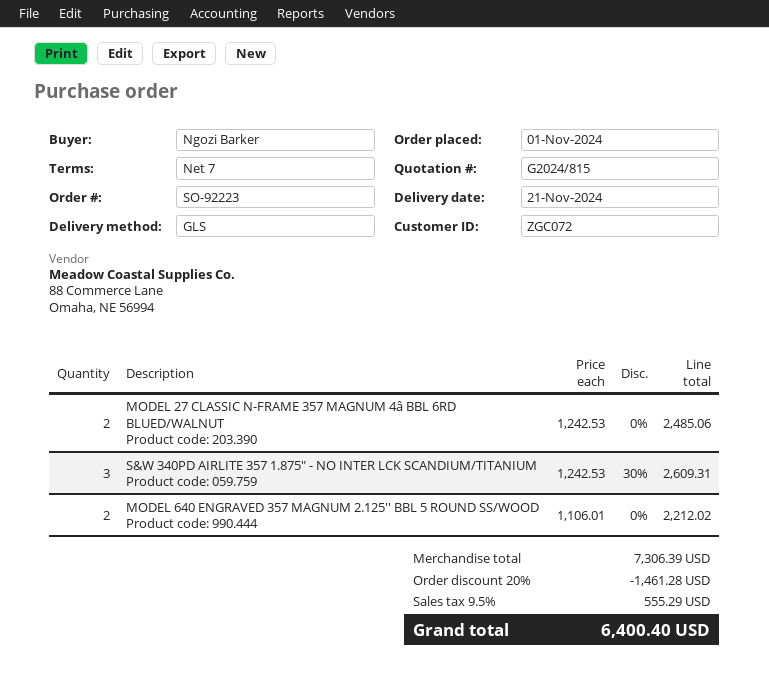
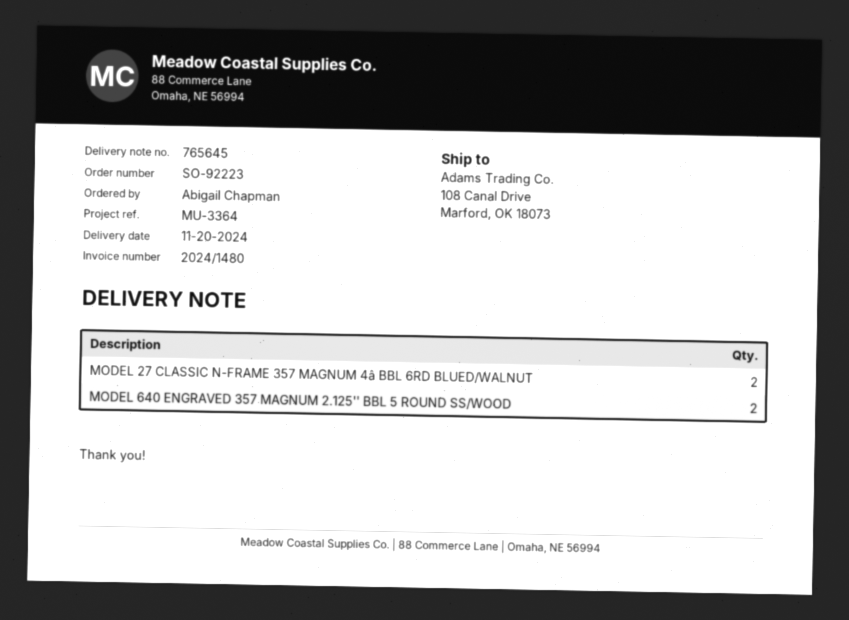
delivery date: 2024-11-21 -> 2024-11-20
ordered by: Ngozi Barker -> Abigail Chapman
S&W 340PD AIRLITE 357 1.875" - NO INTER LCK SCANDIUM/TITANIUM: 3 -> none

